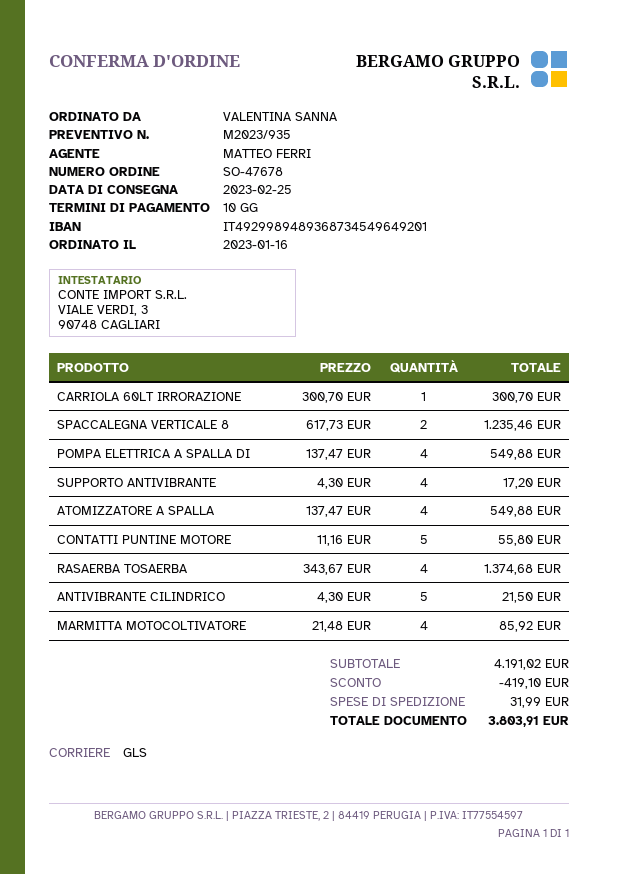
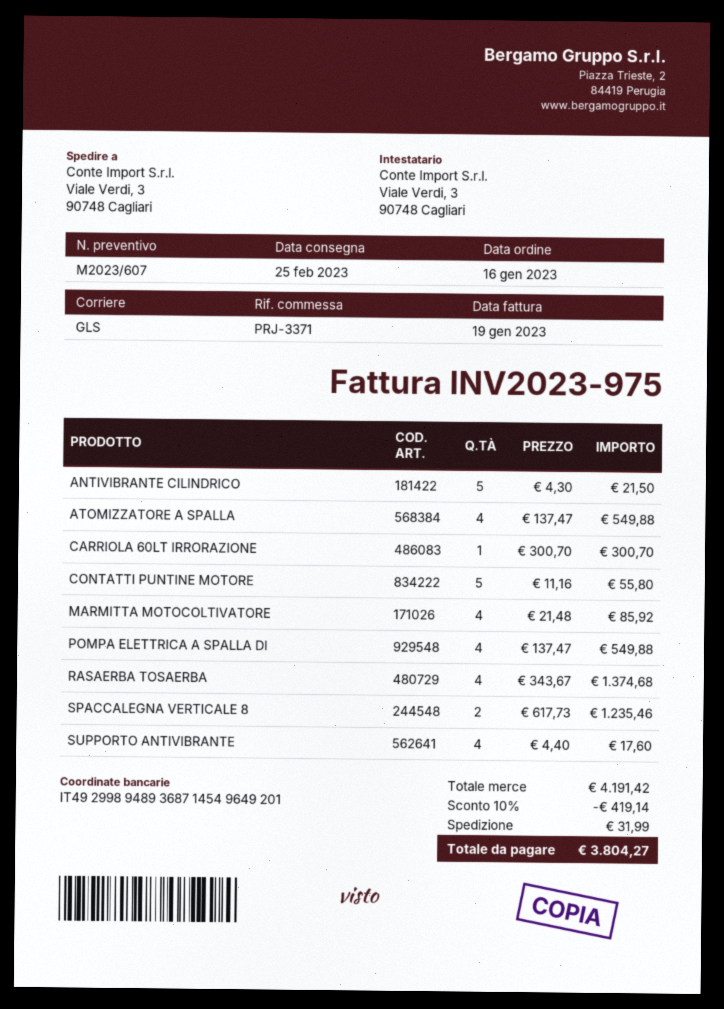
quote number: M2023/935 -> M2023/607
bank account: IT4929989489368734549649201 -> IT4929989489368714549649201
SUPPORTO ANTIVIBRANTE: 4 x 4.30 = 17.20 -> 4 x 4.40 = 17.60
subtotal: 4191.02 -> 4191.42
discount: 419.10 -> 419.14
total: 3803.91 -> 3804.27

